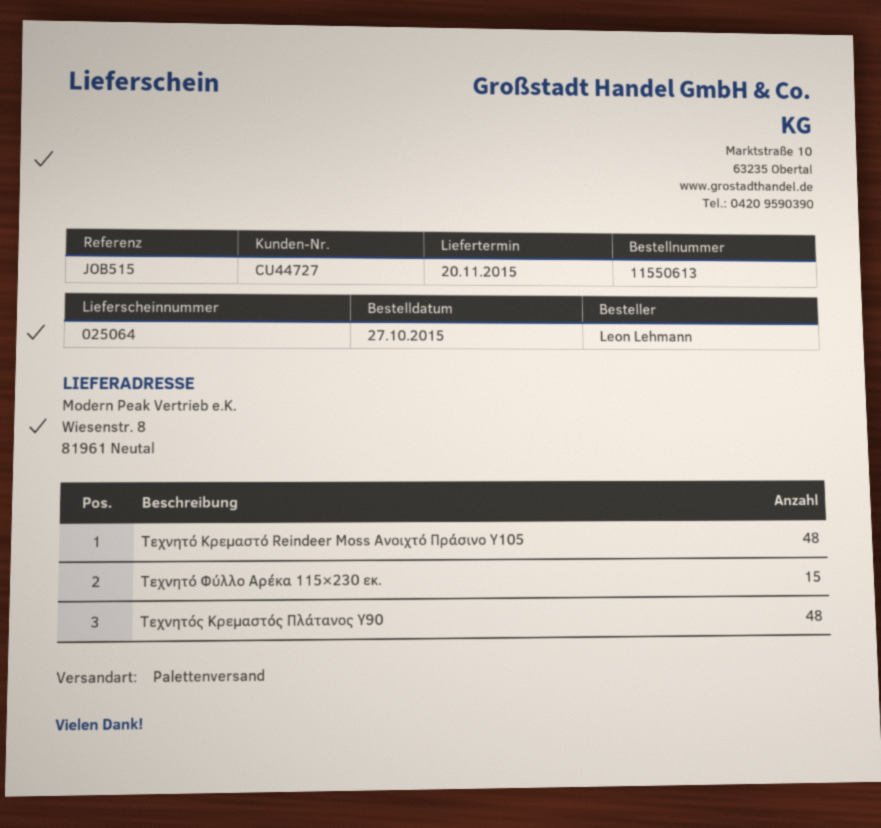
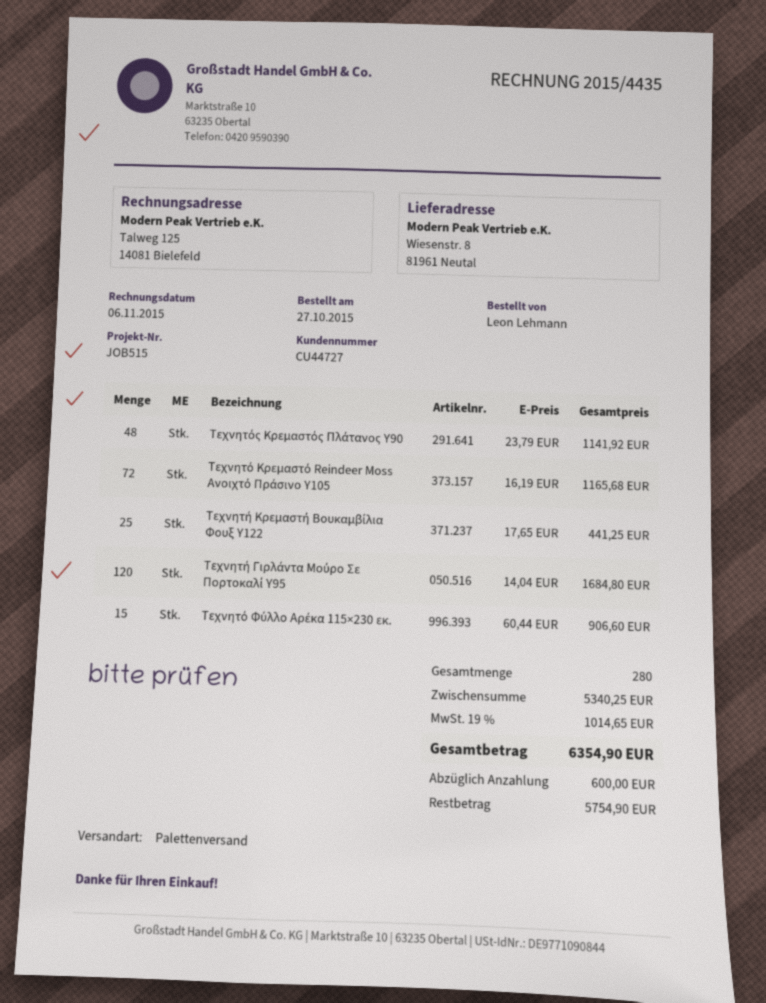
Τεχνητό Κρεμαστό Reindeer Moss Ανοιχτό Πράσινο Υ105: 48 -> 72
Τεχνητή Κρεμαστή Βουκαμβίλια Φουξ Υ122: none -> 25
Τεχνητή Γιρλάντα Μούρο Σε Πορτοκαλί Υ95: none -> 120

